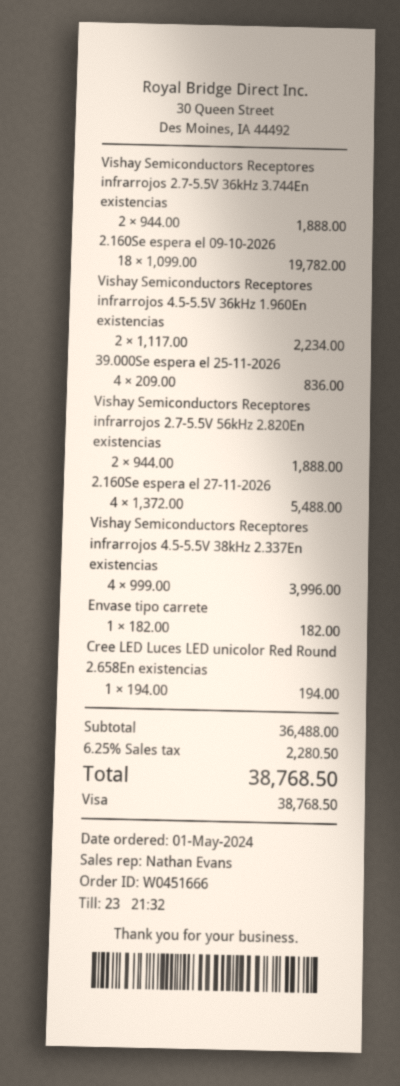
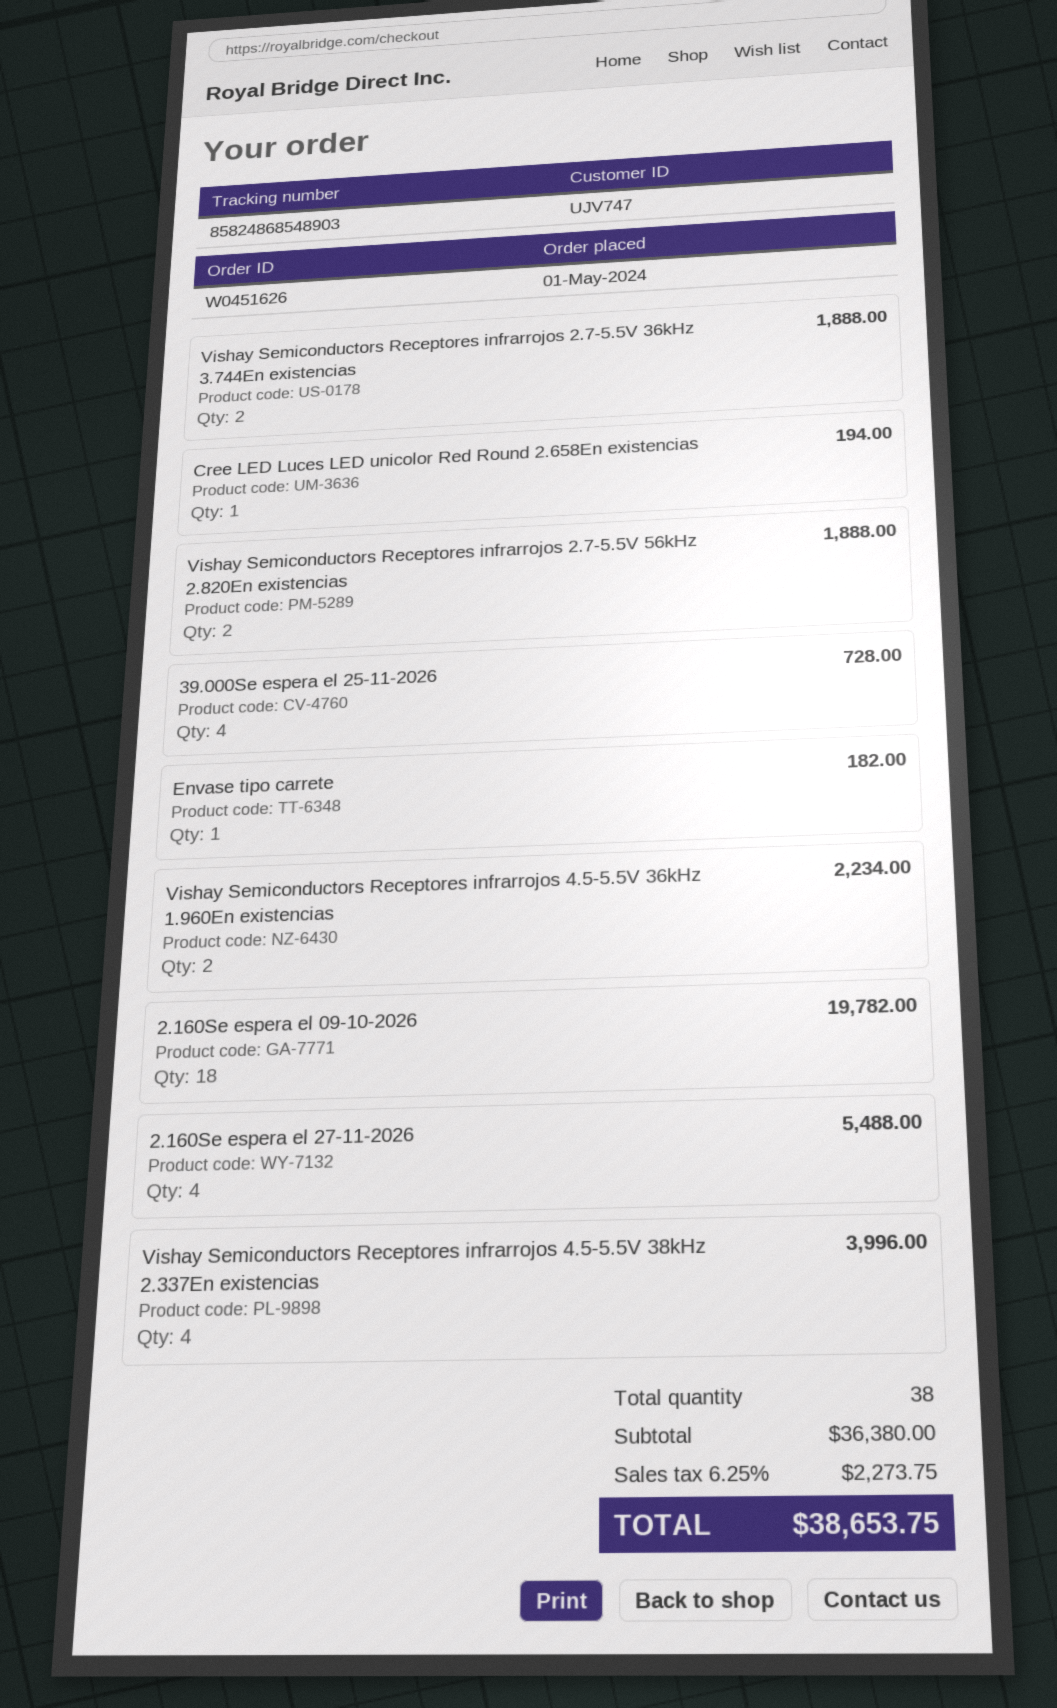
order number: W0451666 -> W0451626
39.000Se espera el 25-11-2026: 4 for 836.00 -> 4 for 728.00
subtotal: 36488.00 -> 36380.00
tax: 6.25% = 2280.50 -> 6.25% = 2273.75
total: 38768.50 -> 38653.75

